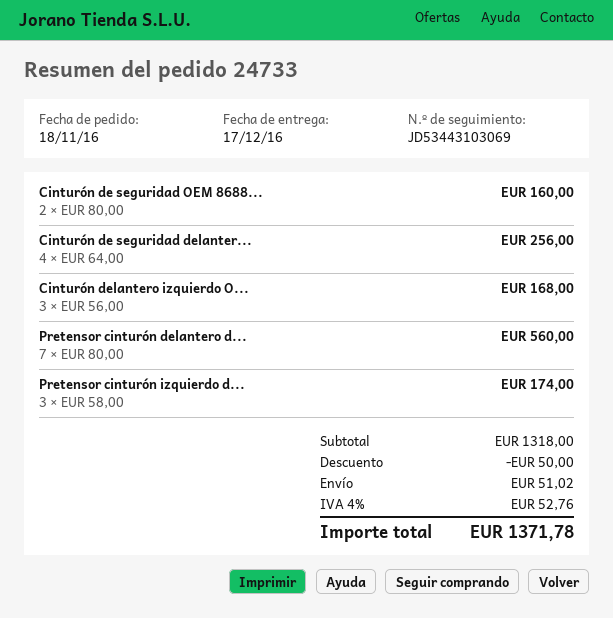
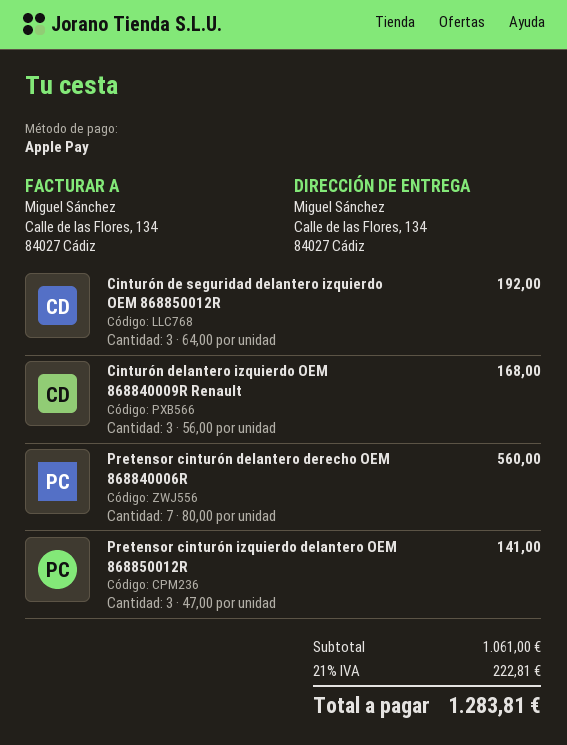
Cinturón de seguridad OEM 8688...: 2 x 80.00 = 160.00 -> none
Cinturón de seguridad delanter...: 4 x 64.00 = 256.00 -> 3 x 64.00 = 192.00
Pretensor cinturón izquierdo d...: 3 x 58.00 = 174.00 -> 3 x 47.00 = 141.00
subtotal: 1318.00 -> 1061.00
discount: 50.00 -> none
shipping: 51.02 -> none
tax: 4% = 52.76 -> 21% = 222.81
total: 1371.78 -> 1283.81

